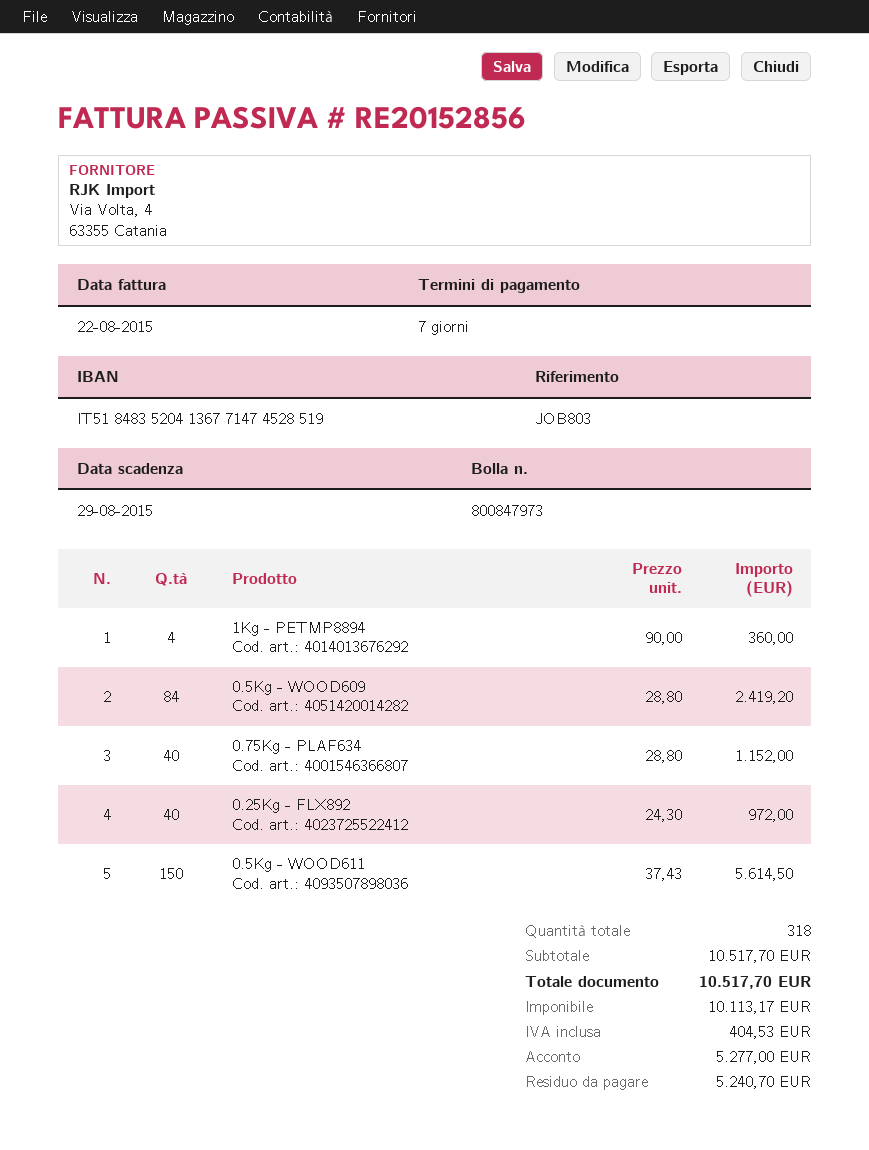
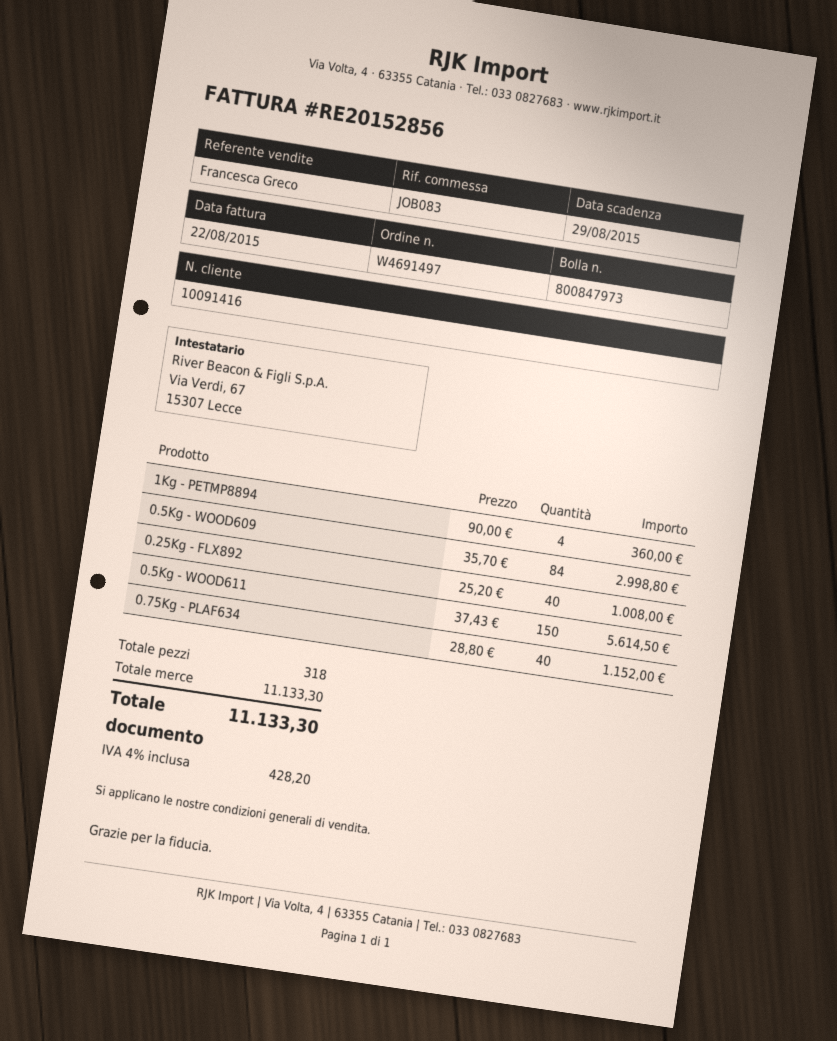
reference: JOB803 -> JOB083
0.5Kg - WOOD609: 84 x 28.80 = 2419.20 -> 84 x 35.70 = 2998.80
0.25Kg - FLX892: 40 x 24.30 = 972.00 -> 40 x 25.20 = 1008.00
subtotal: 10517.70 -> 11133.30
tax: 404.53 -> 428.20
total: 10517.70 -> 11133.30

